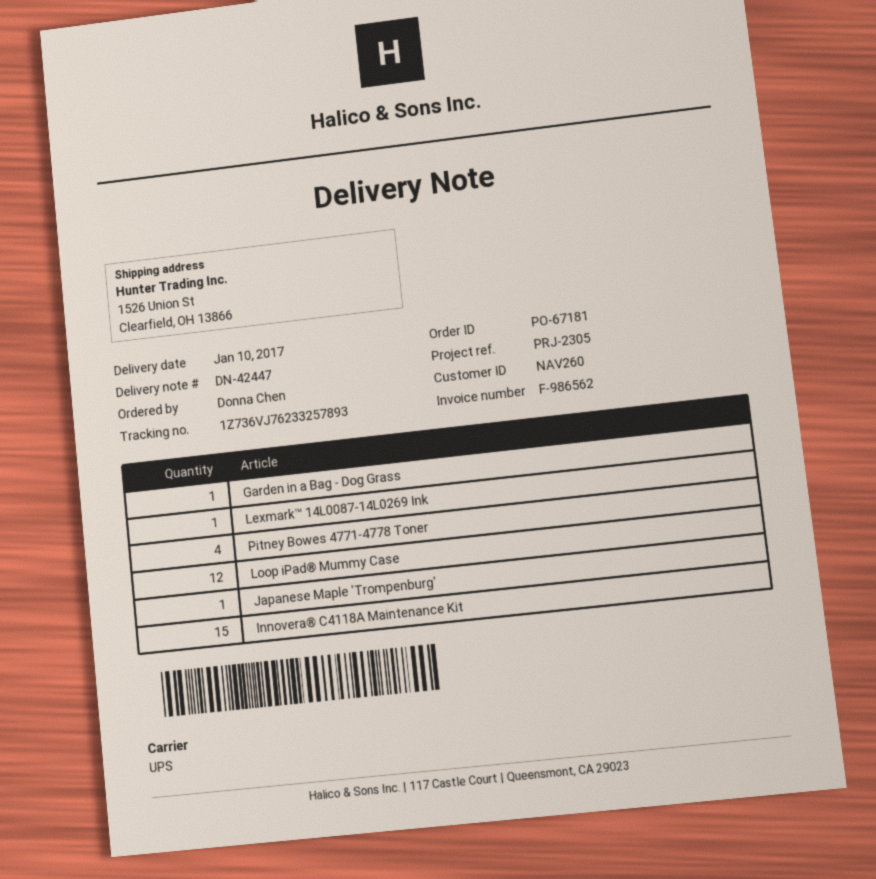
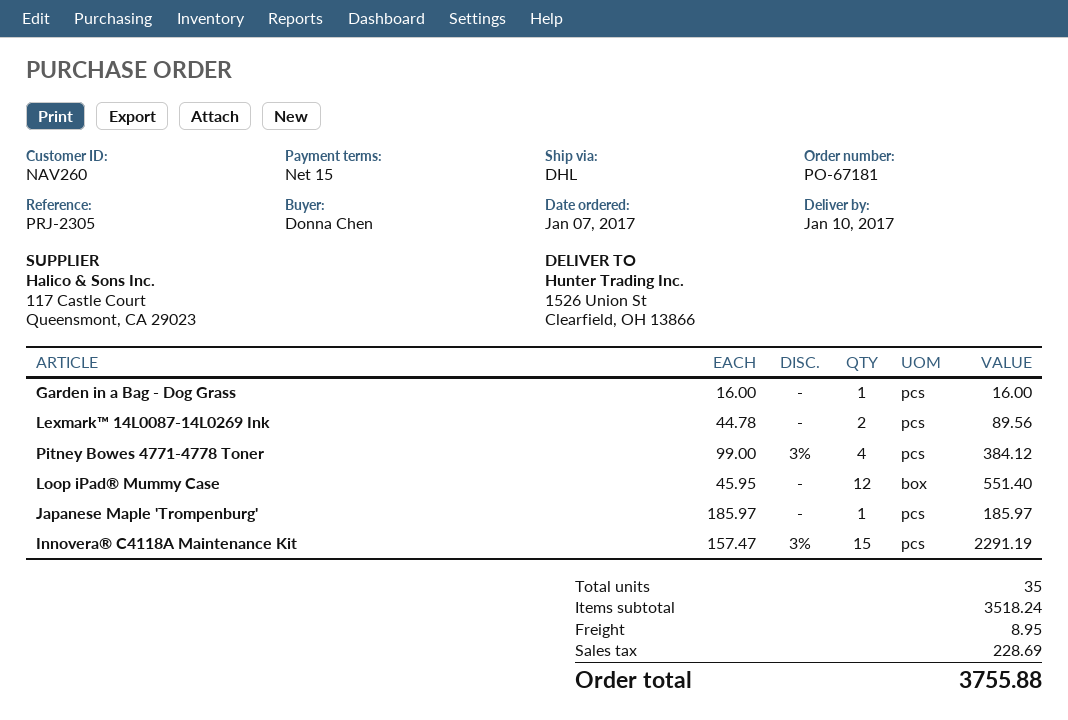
shipping method: UPS -> DHL
Lexmark™ 14L0087-14L0269 Ink: 1 -> 2

